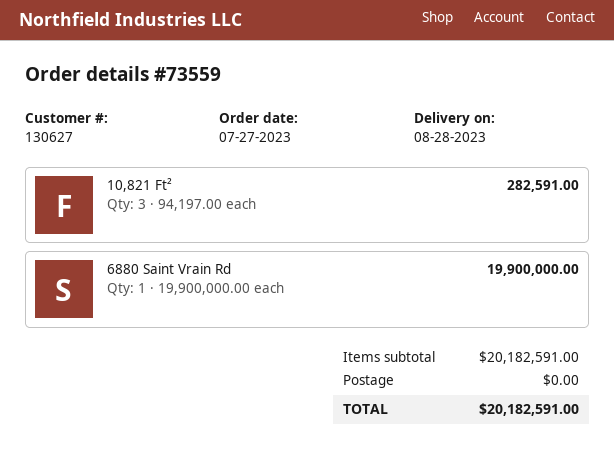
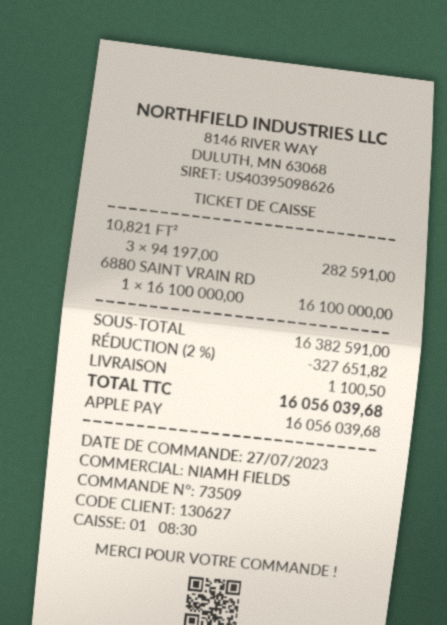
order number: 73559 -> 73509
6880 Saint Vrain Rd: 1 x 19900000.00 = 19900000.00 -> 1 x 16100000.00 = 16100000.00
subtotal: 20182591.00 -> 16382591.00
discount: none -> 2% = 327651.82
shipping: 0.00 -> 1100.50
total: 20182591.00 -> 16056039.68

